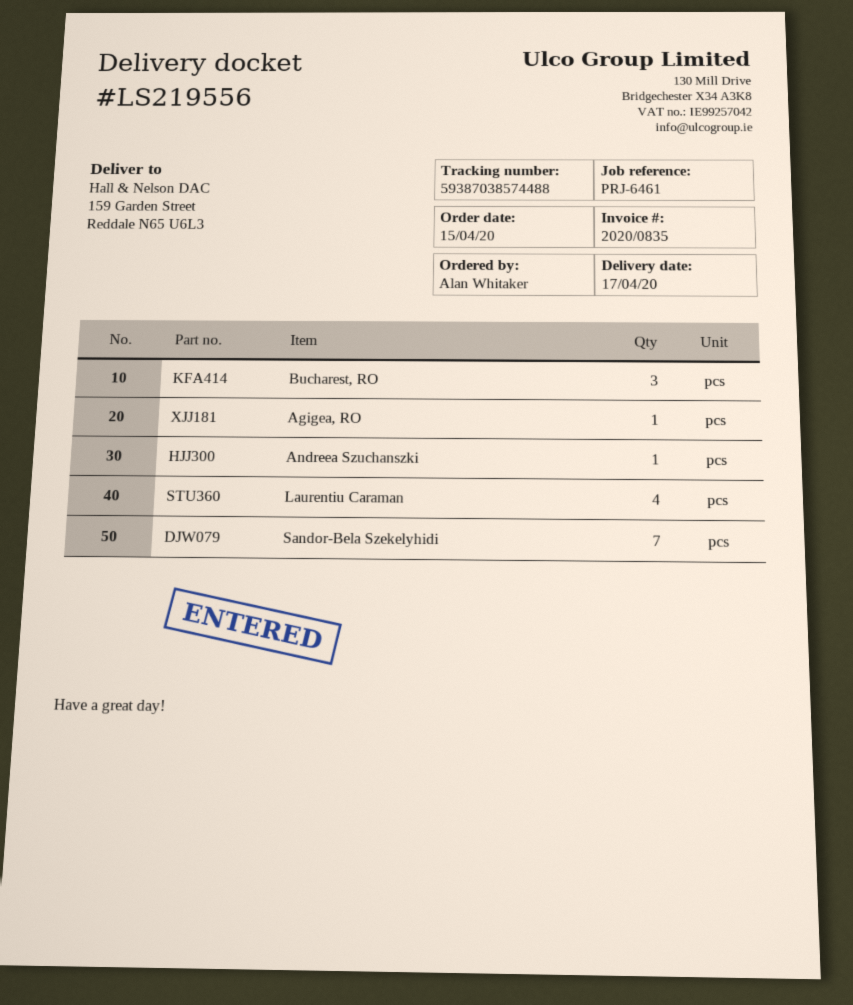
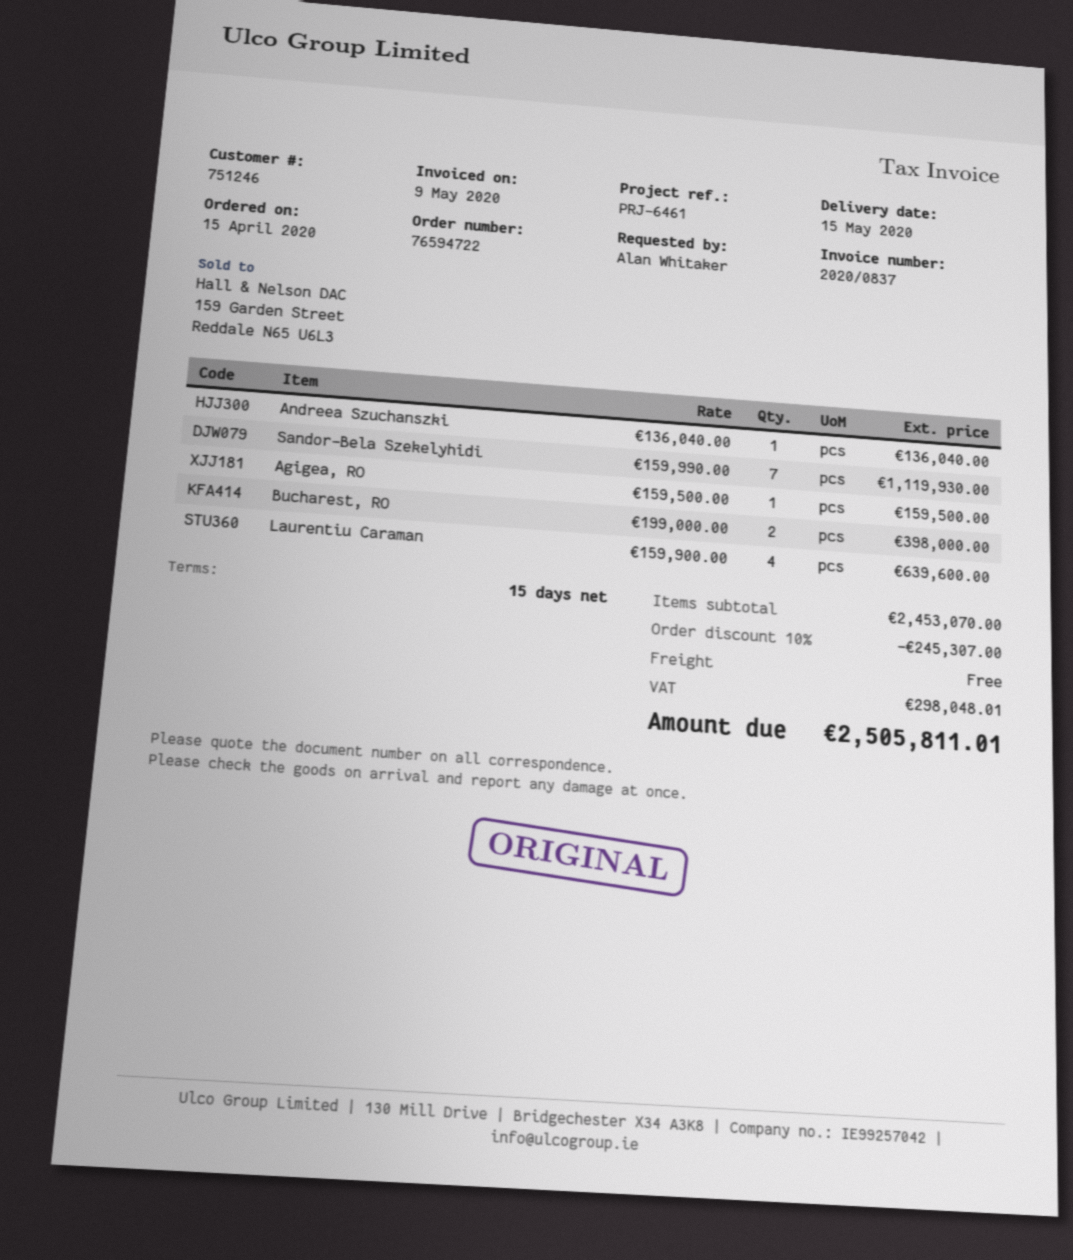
delivery date: 2020-04-17 -> 2020-05-15
invoice number: 2020/0835 -> 2020/0837
Bucharest, RO: 3 -> 2

